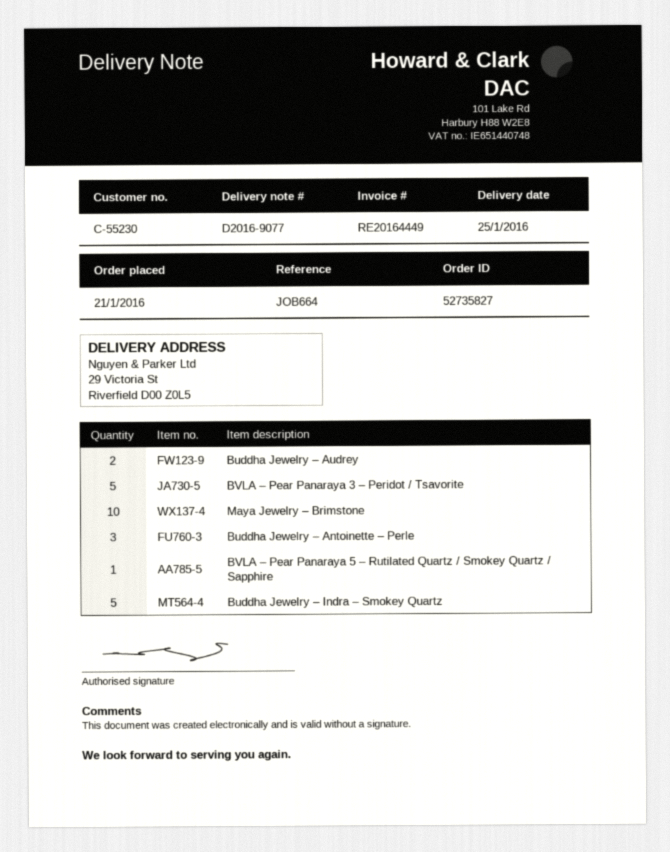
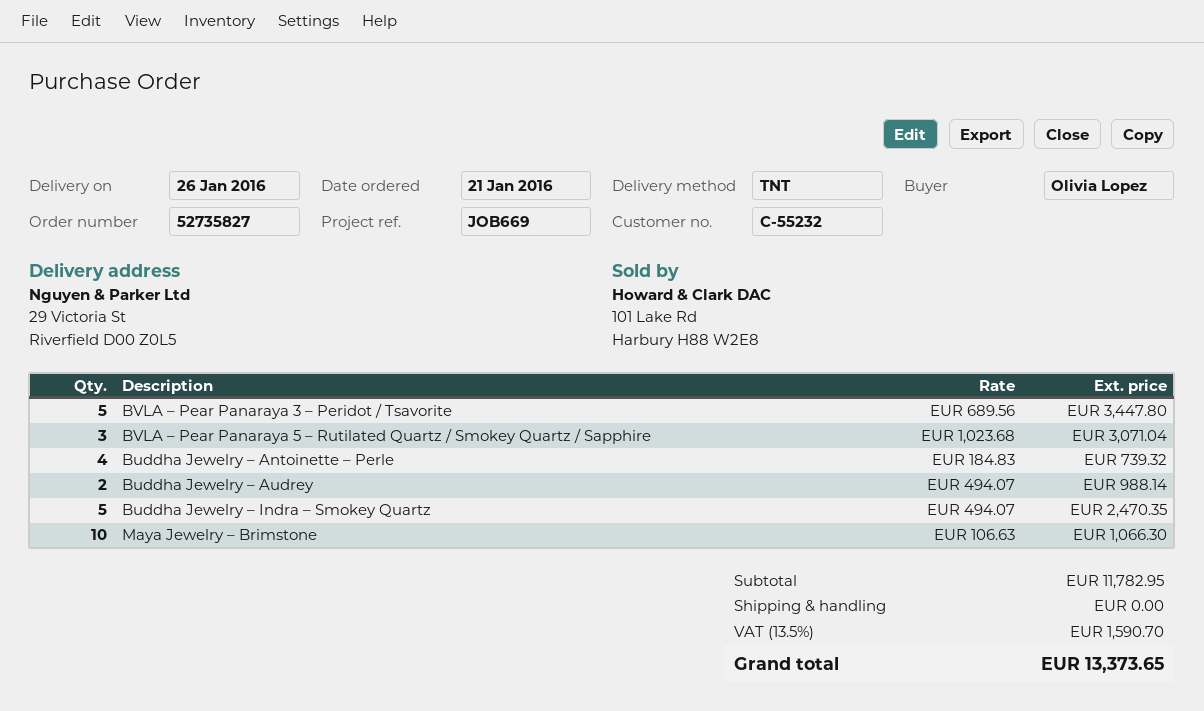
delivery date: 2016-01-25 -> 2016-01-26
customer number: C-55230 -> C-55232
reference: JOB664 -> JOB669
Buddha Jewelry – Antoinette – Perle: 3 -> 4
BVLA – Pear Panaraya 5 – Rutilated Quartz / Smokey Quartz / Sapphire: 1 -> 3

